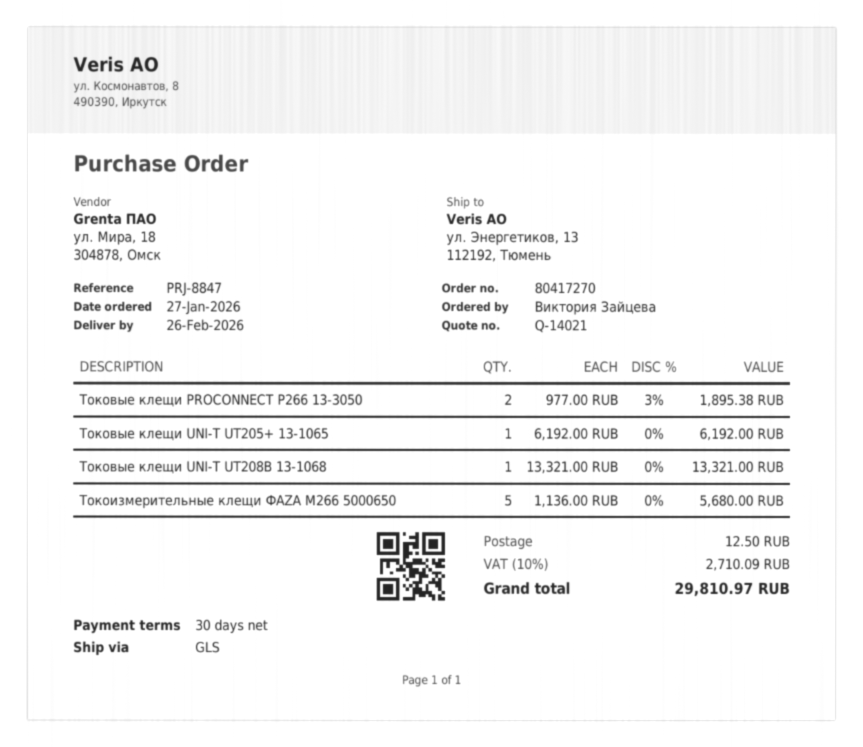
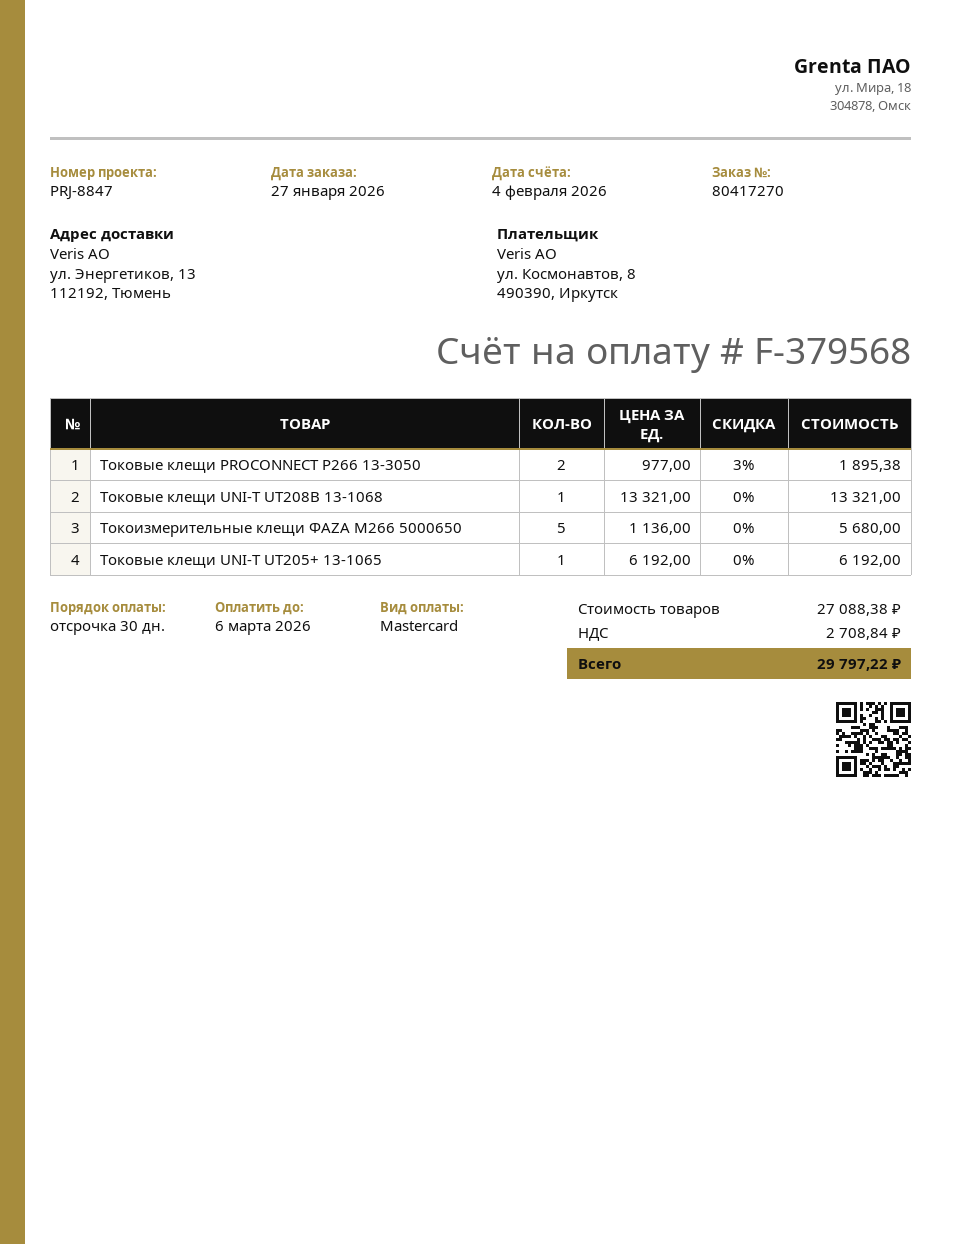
shipping: 12.50 -> none
tax: 2710.09 -> 2708.84
total: 29810.97 -> 29797.22

